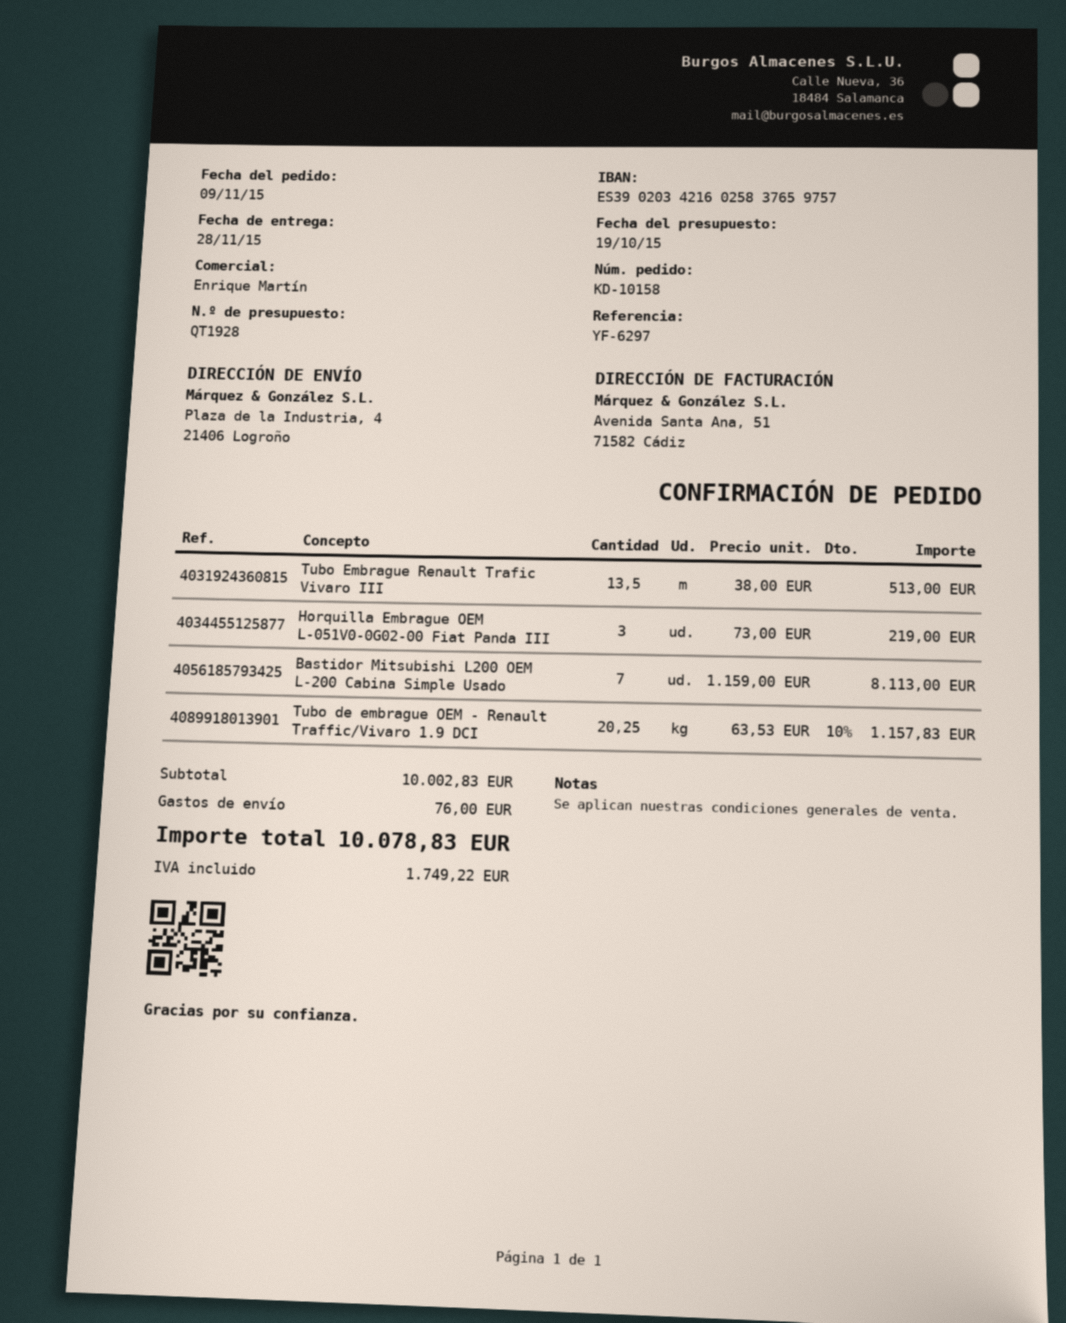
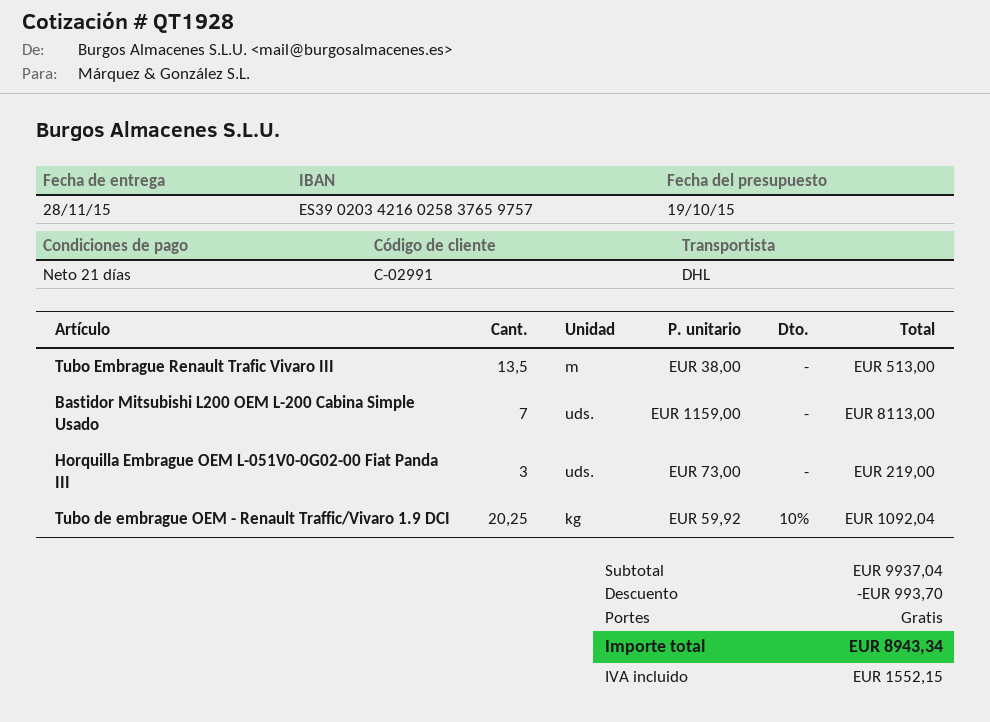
Tubo de embrague OEM - Renault Traffic/Vivaro 1.9 DCI: 20.25 x 63.53 - 10% = 1157.83 -> 20.25 x 59.92 - 10% = 1092.04
subtotal: 10002.83 -> 9937.04
discount: none -> 993.70
shipping: 76.00 -> 0.00
tax: 1749.22 -> 1552.15
total: 10078.83 -> 8943.34

